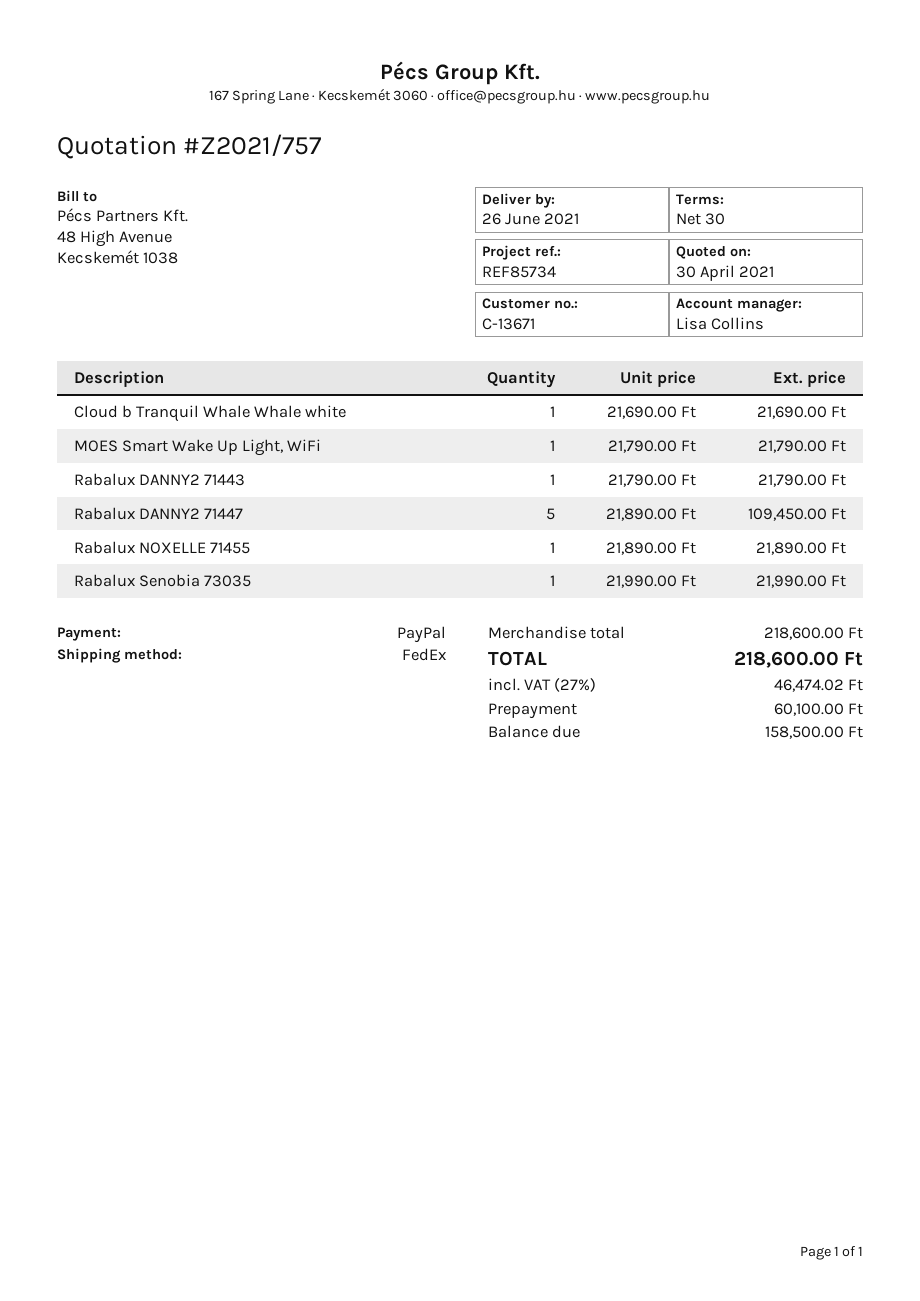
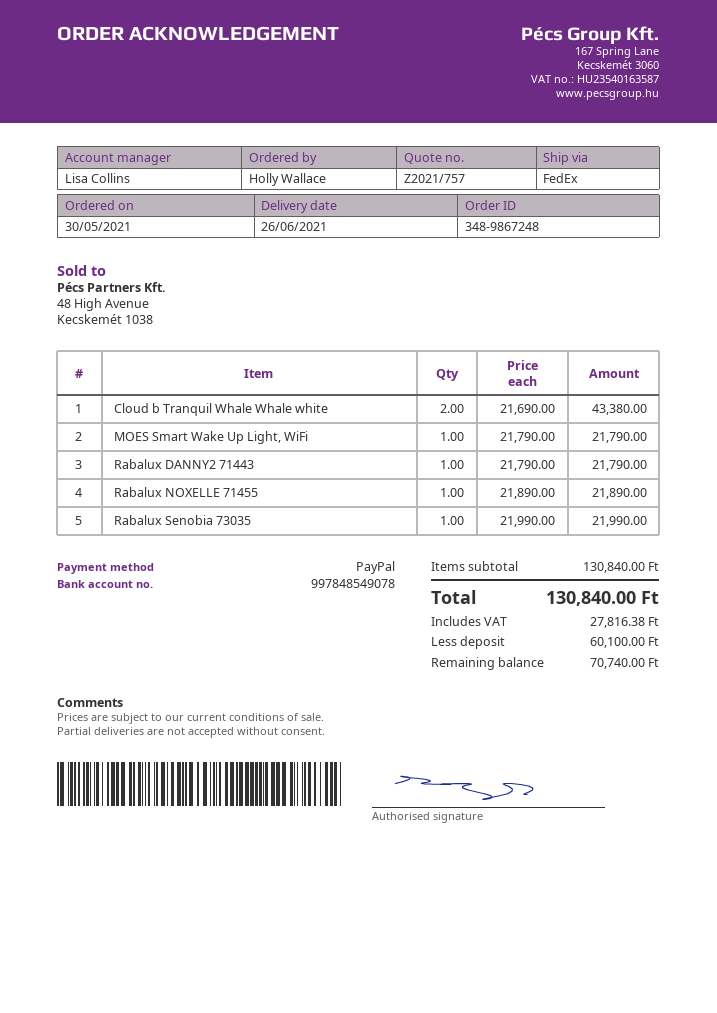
Cloud b Tranquil Whale Whale white: 1 x 21690.00 = 21690.00 -> 2 x 21690.00 = 43380.00
Rabalux DANNY2 71447: 5 x 21890.00 = 109450.00 -> none
subtotal: 218600.00 -> 130840.00
tax: 46474.02 -> 27816.38
total: 218600.00 -> 130840.00
balance: 158500.00 -> 70740.00

